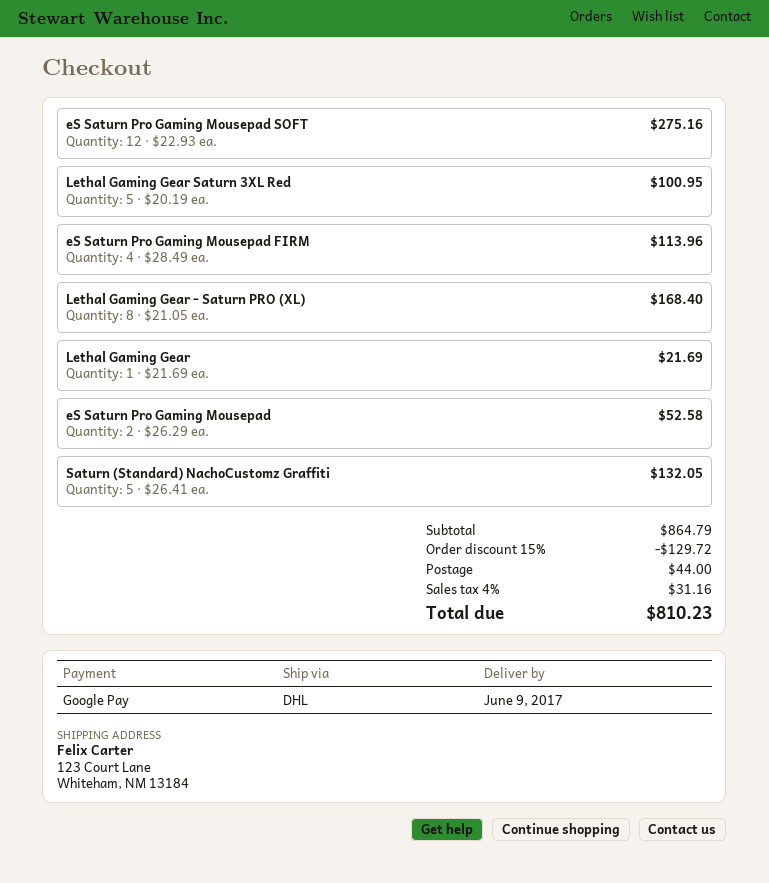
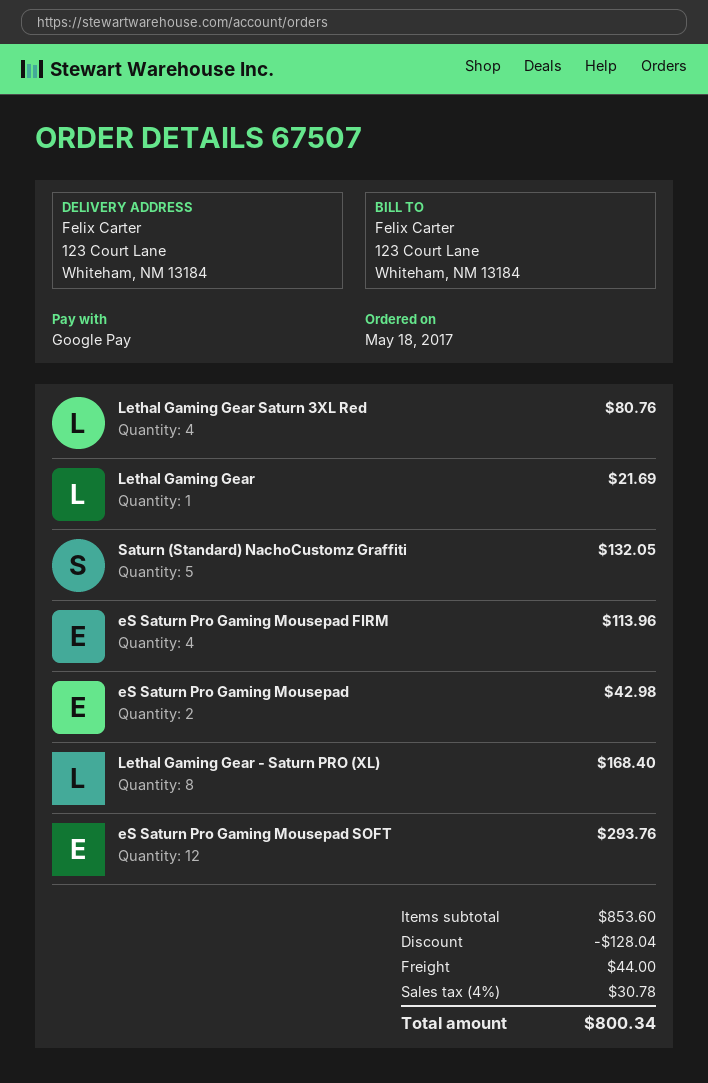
eS Saturn Pro Gaming Mousepad SOFT: 12 for 275.16 -> 12 for 293.76
Lethal Gaming Gear Saturn 3XL Red: 5 for 100.95 -> 4 for 80.76
eS Saturn Pro Gaming Mousepad: 2 for 52.58 -> 2 for 42.98
subtotal: 864.79 -> 853.60
discount: 129.72 -> 128.04
tax: 4% = 31.16 -> 4% = 30.78
total: 810.23 -> 800.34

